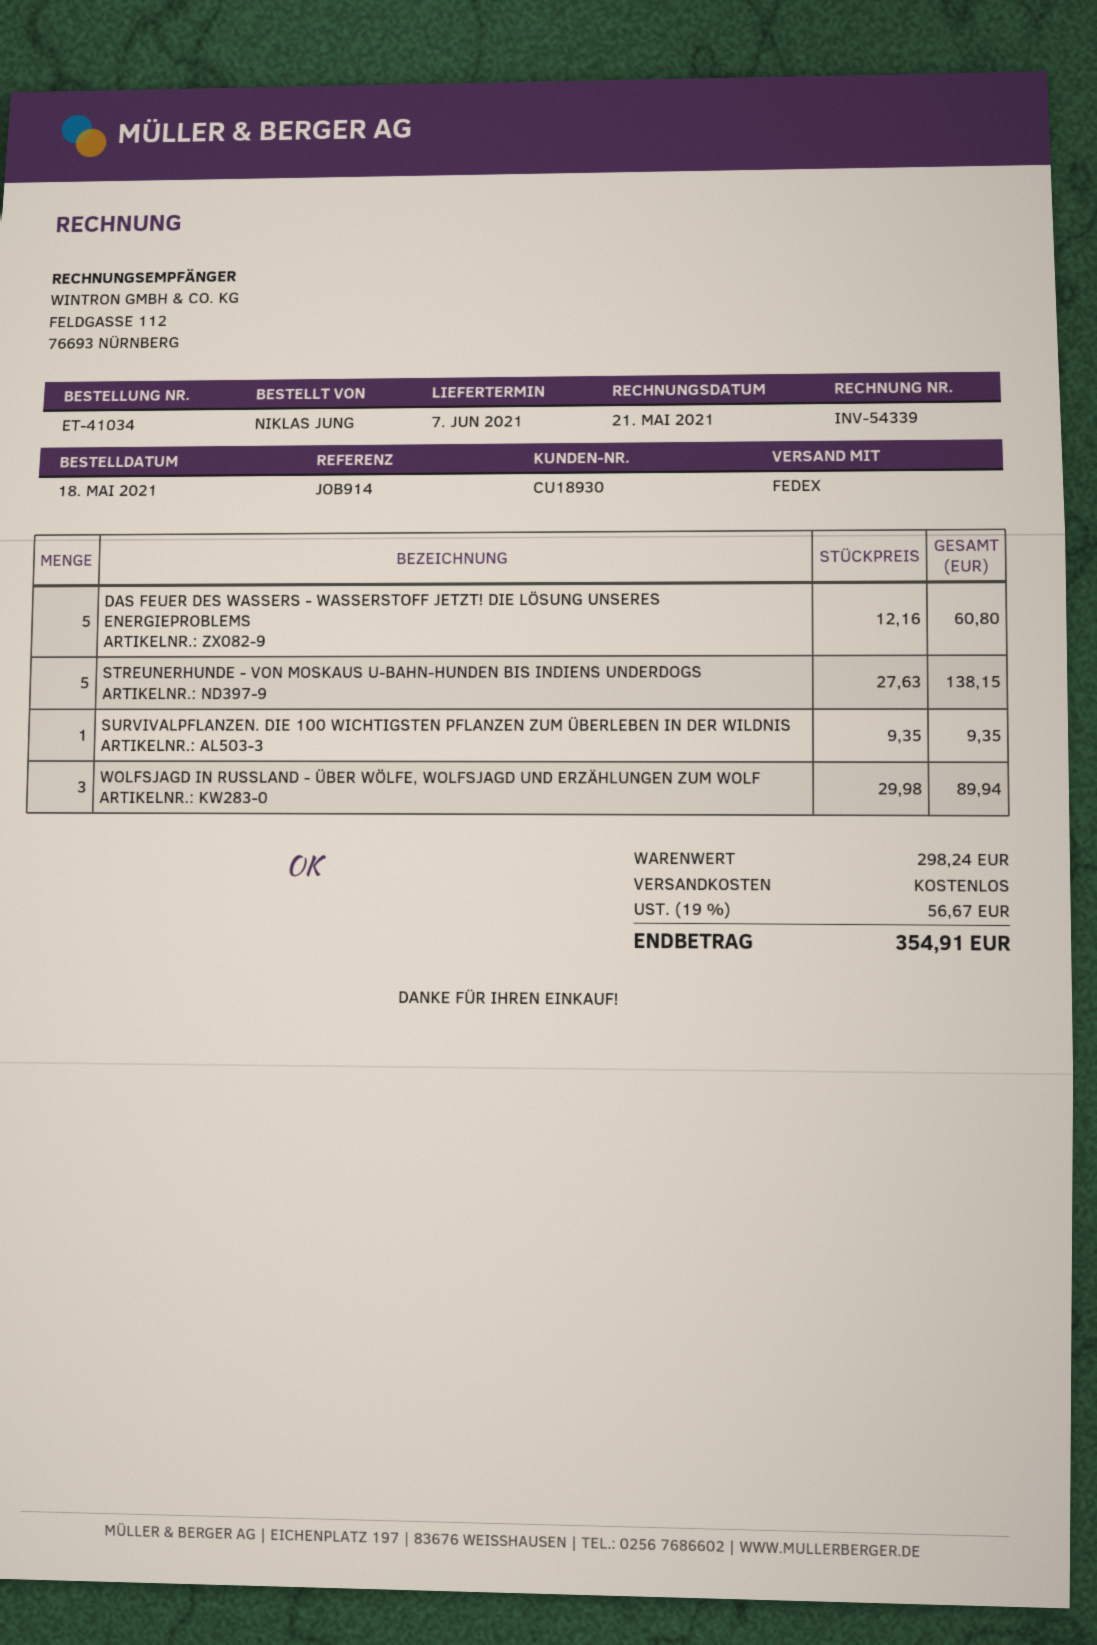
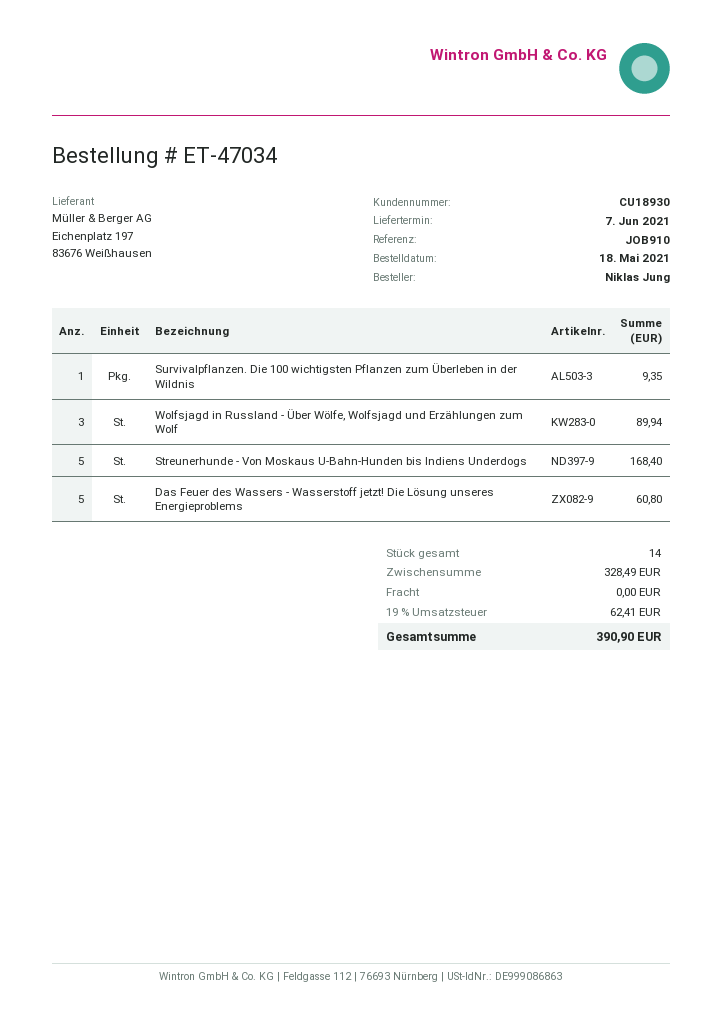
order number: ET-41034 -> ET-47034
reference: JOB914 -> JOB910
STREUNERHUNDE - VON MOSKAUS U-BAHN-HUNDEN BIS INDIENS UNDERDOGS: 5 for 138.15 -> 5 for 168.40
subtotal: 298.24 -> 328.49
tax: 19% = 56.67 -> 19% = 62.41
total: 354.91 -> 390.90

